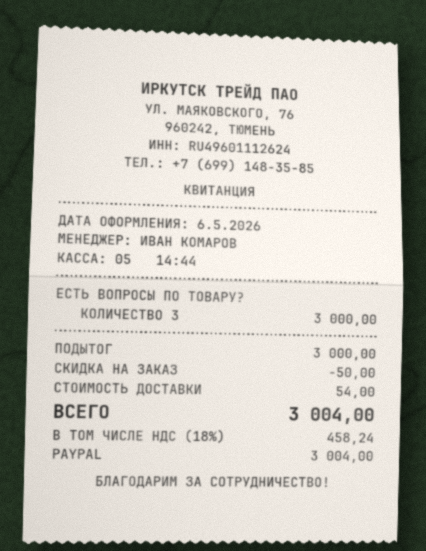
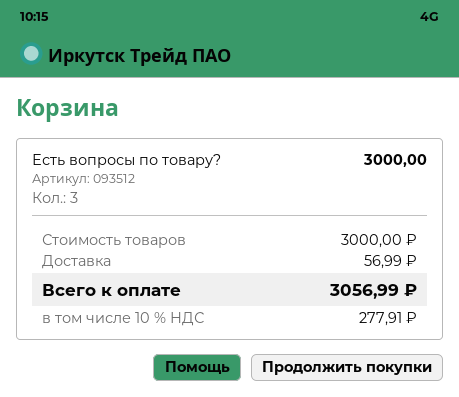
discount: 50.00 -> none
shipping: 54.00 -> 56.99
tax: 18% = 458.24 -> 10% = 277.91
total: 3004.00 -> 3056.99

